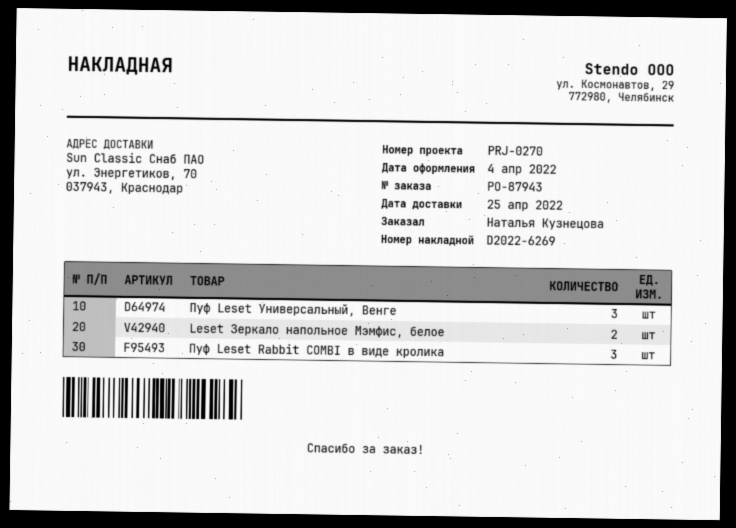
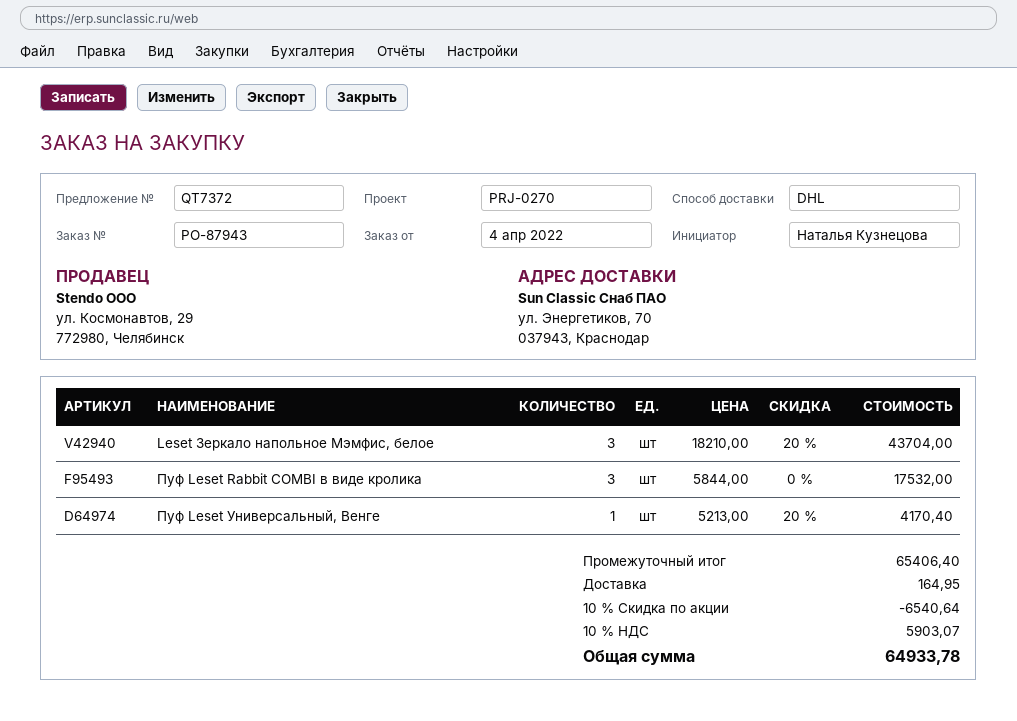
Пуф Leset Универсальный, Венге: 3 -> 1
Leset Зеркало напольное Мэмфис, белое: 2 -> 3

